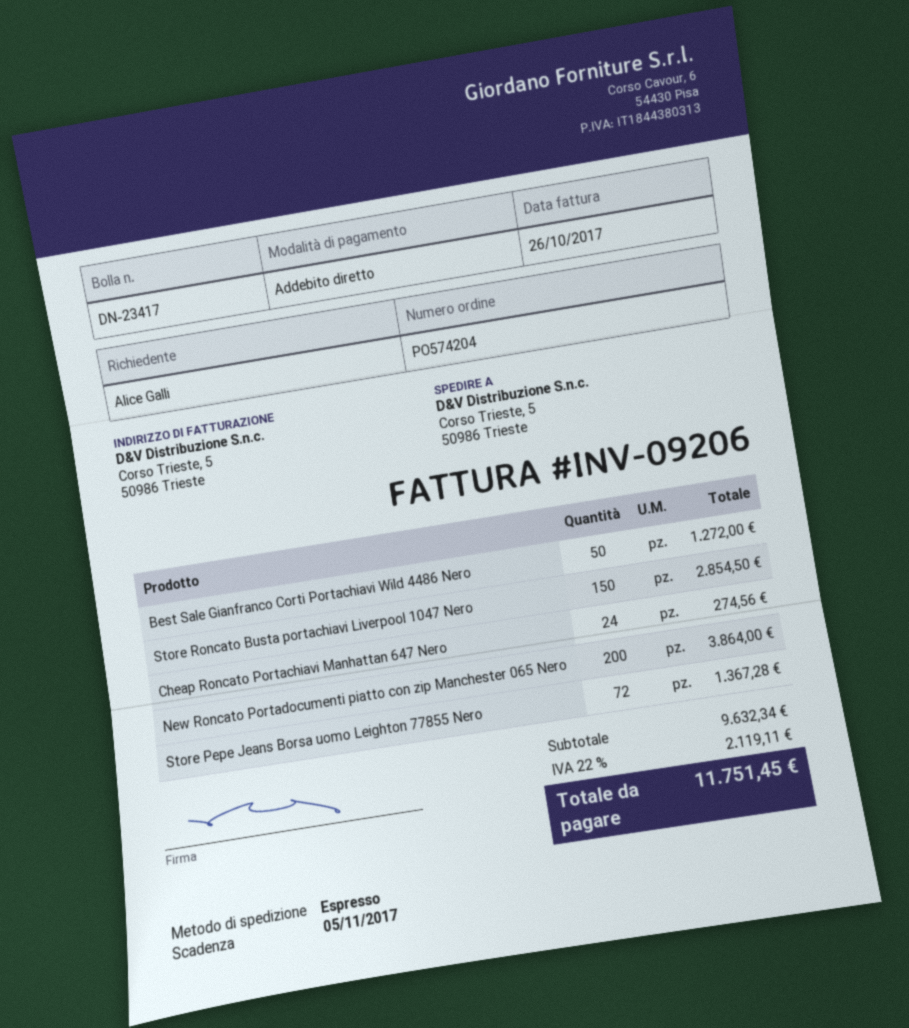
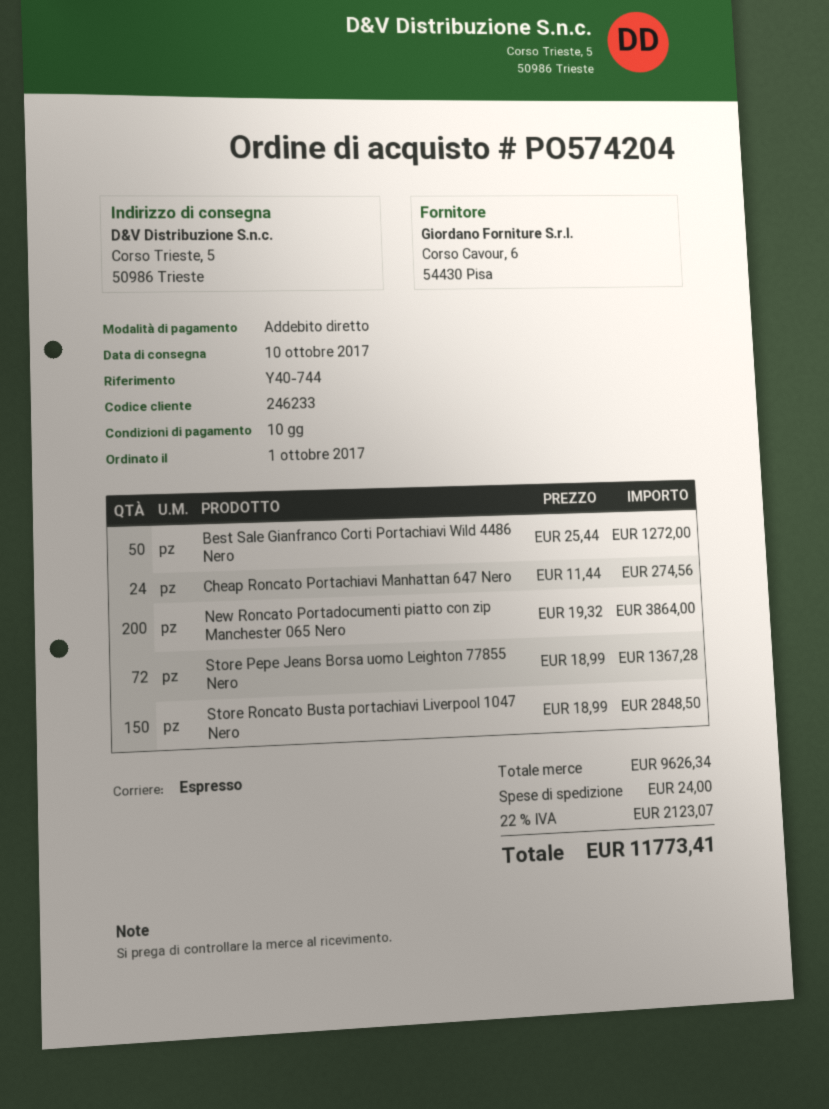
Store Roncato Busta portachiavi Liverpool 1047 Nero: 150 for 2854.50 -> 150 for 2848.50
subtotal: 9632.34 -> 9626.34
shipping: none -> 24.00
tax: 22% = 2119.11 -> 22% = 2123.07
total: 11751.45 -> 11773.41

